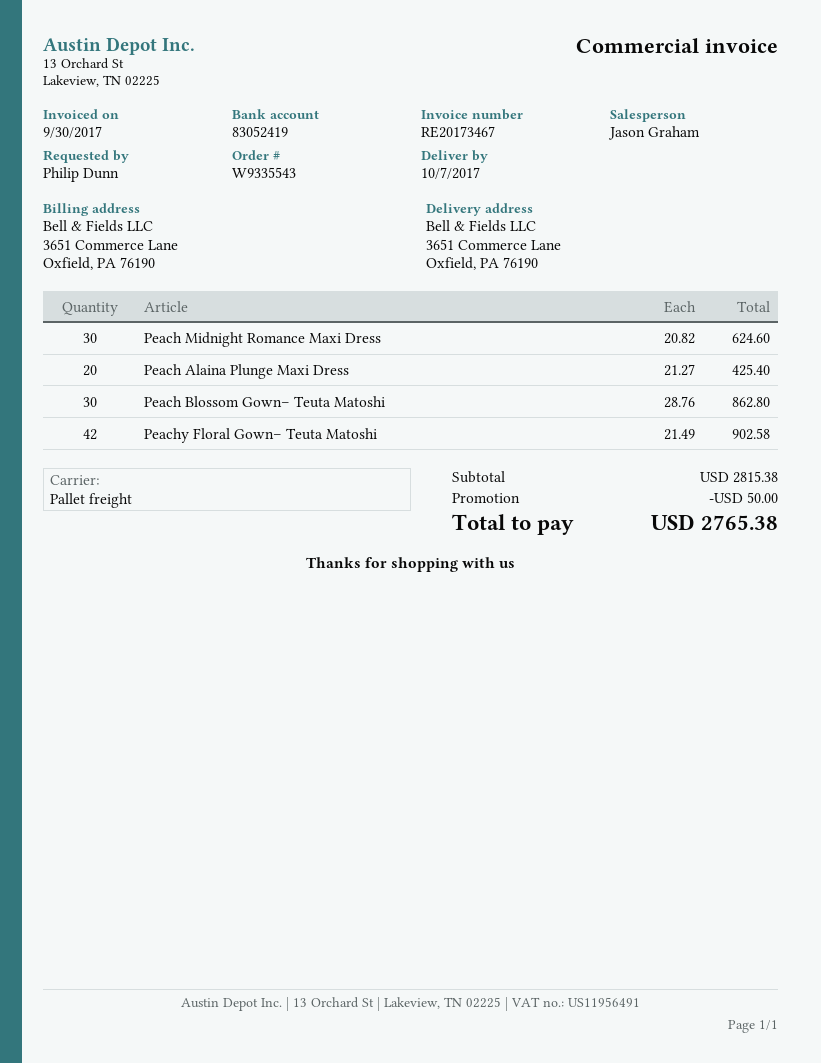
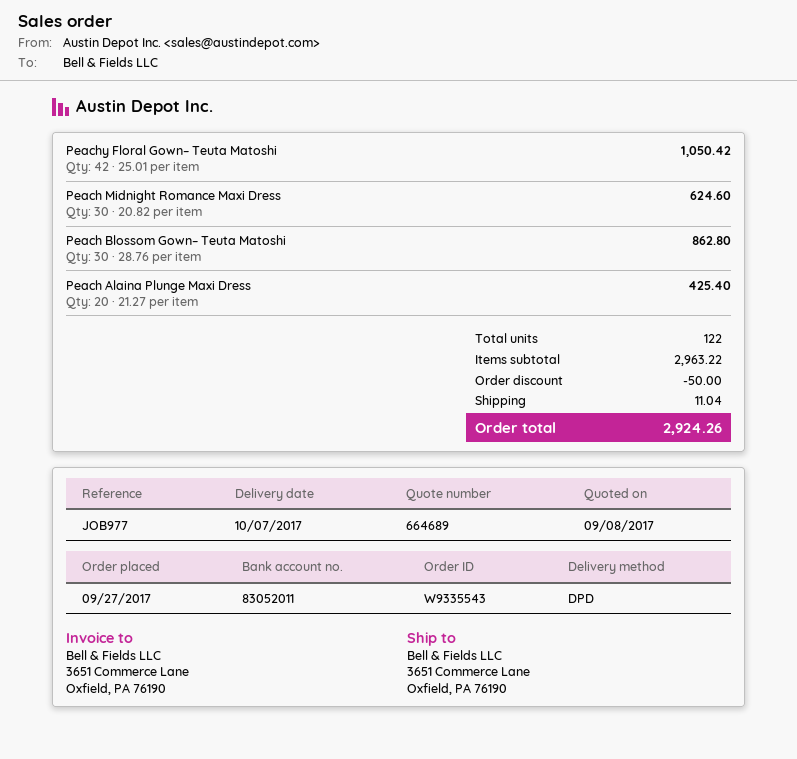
bank account: 83052419 -> 83052011
shipping method: pallet freight -> DPD
Peachy Floral Gown– Teuta Matoshi: 42 x 21.49 = 902.58 -> 42 x 25.01 = 1050.42
subtotal: 2815.38 -> 2963.22
shipping: none -> 11.04
total: 2765.38 -> 2924.26

